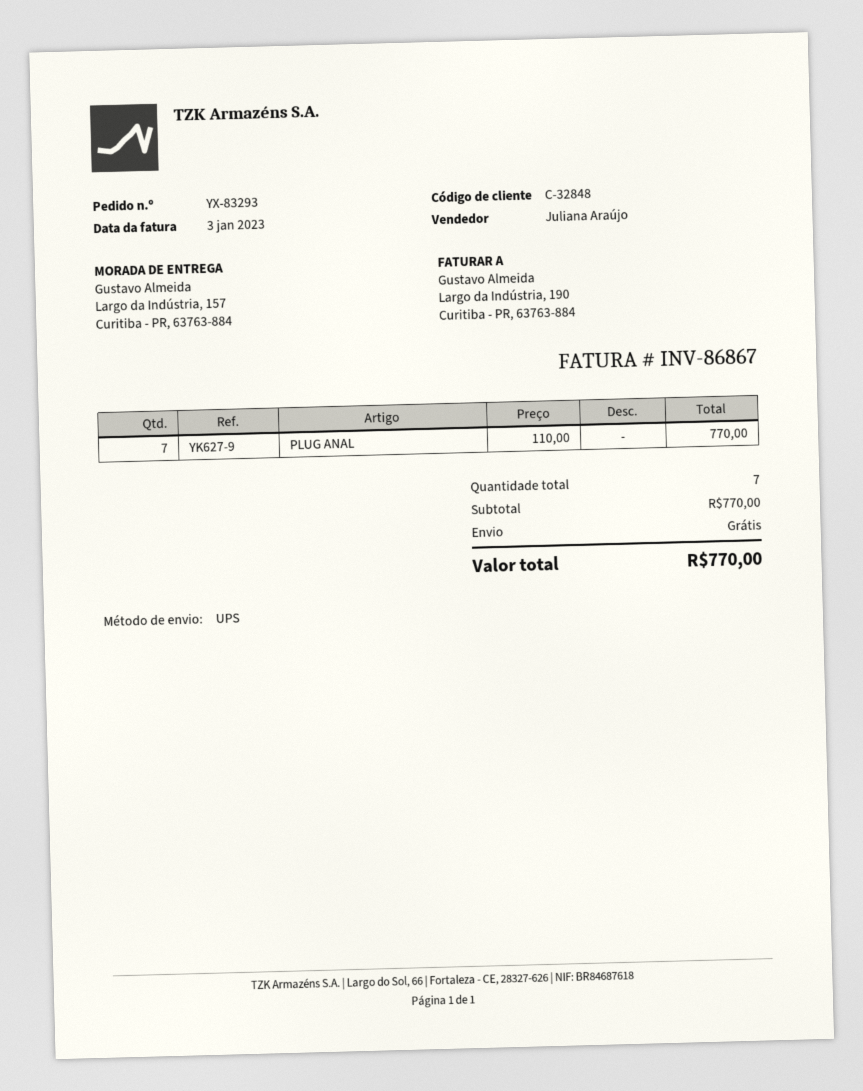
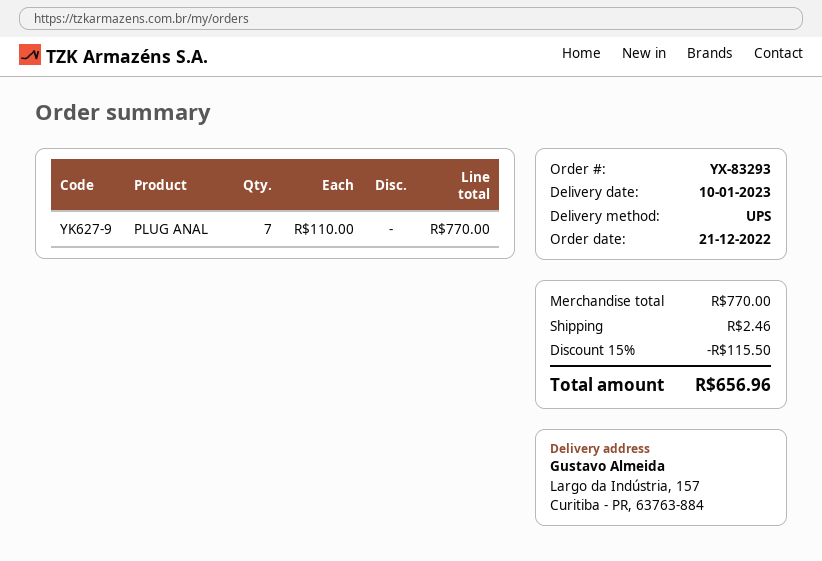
discount: none -> 15% = 115.50
shipping: 0.00 -> 2.46
total: 770.00 -> 656.96

